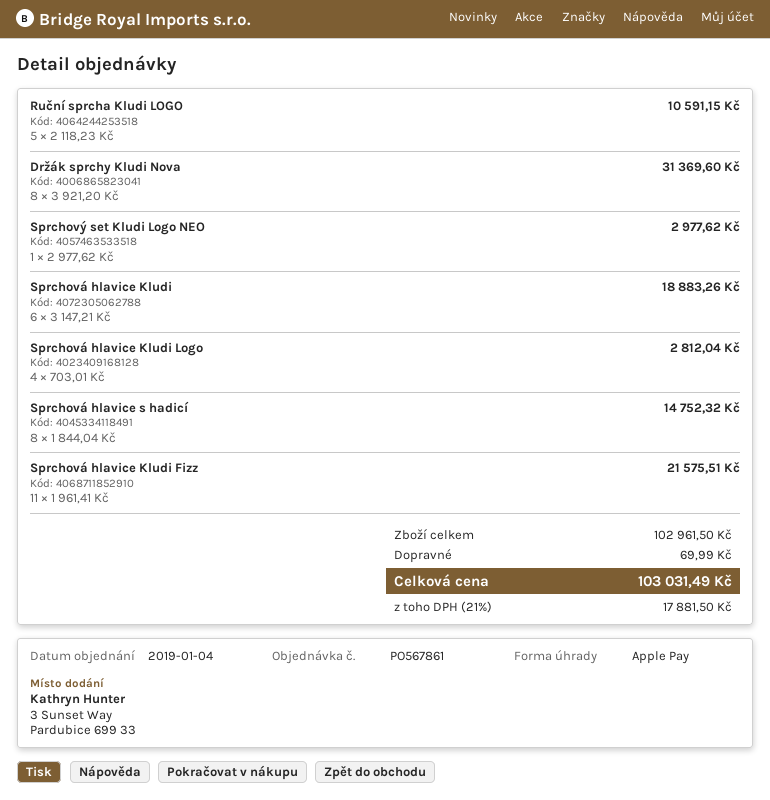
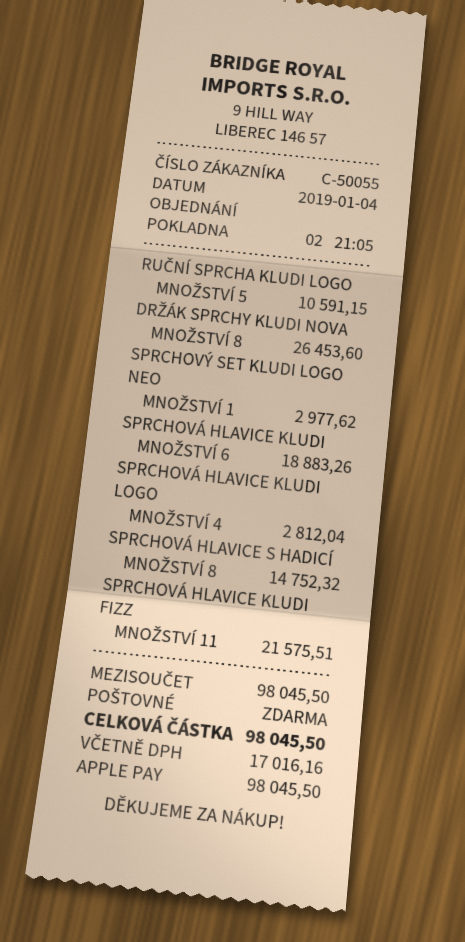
Držák sprchy Kludi Nova: 8 for 31369.60 -> 8 for 26453.60
subtotal: 102961.50 -> 98045.50
shipping: 69.99 -> 0.00
tax: 17881.50 -> 17016.16
total: 103031.49 -> 98045.50

